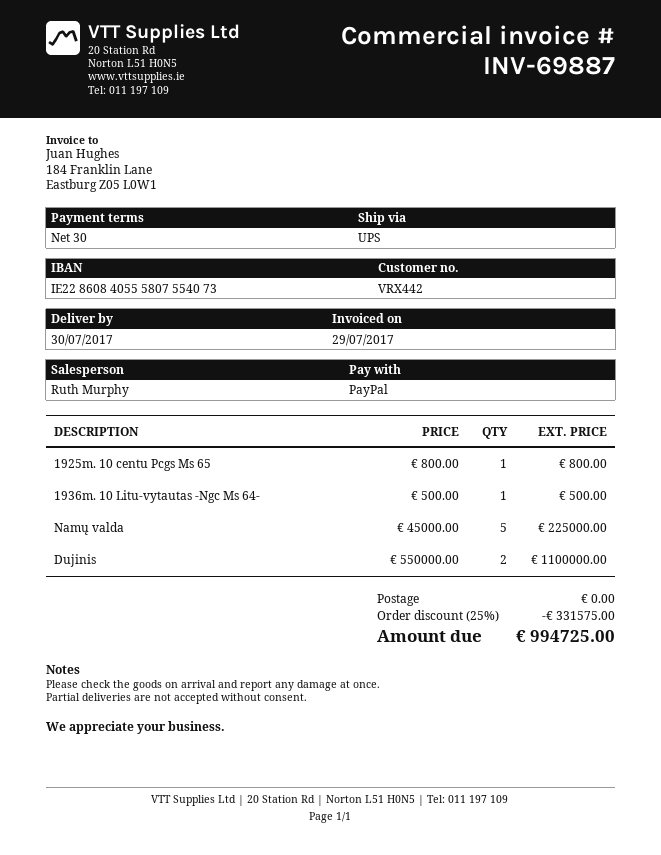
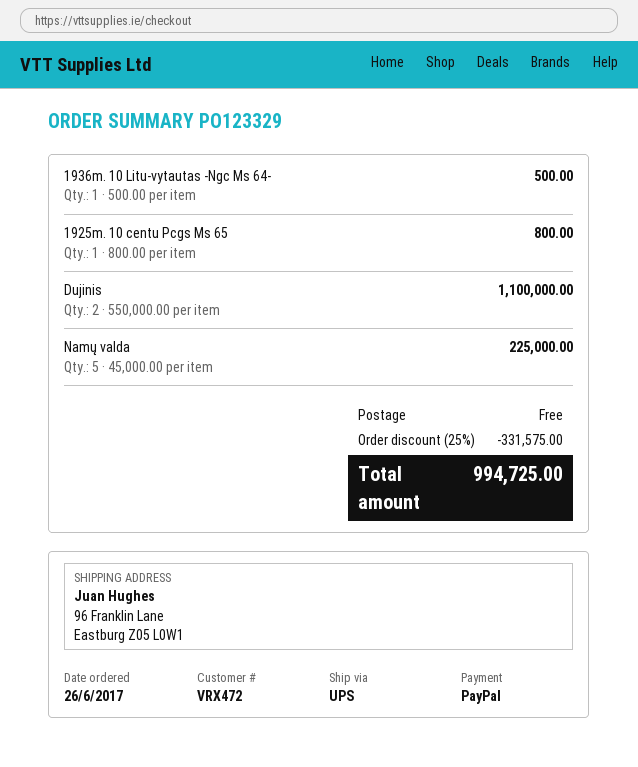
customer number: VRX442 -> VRX472

